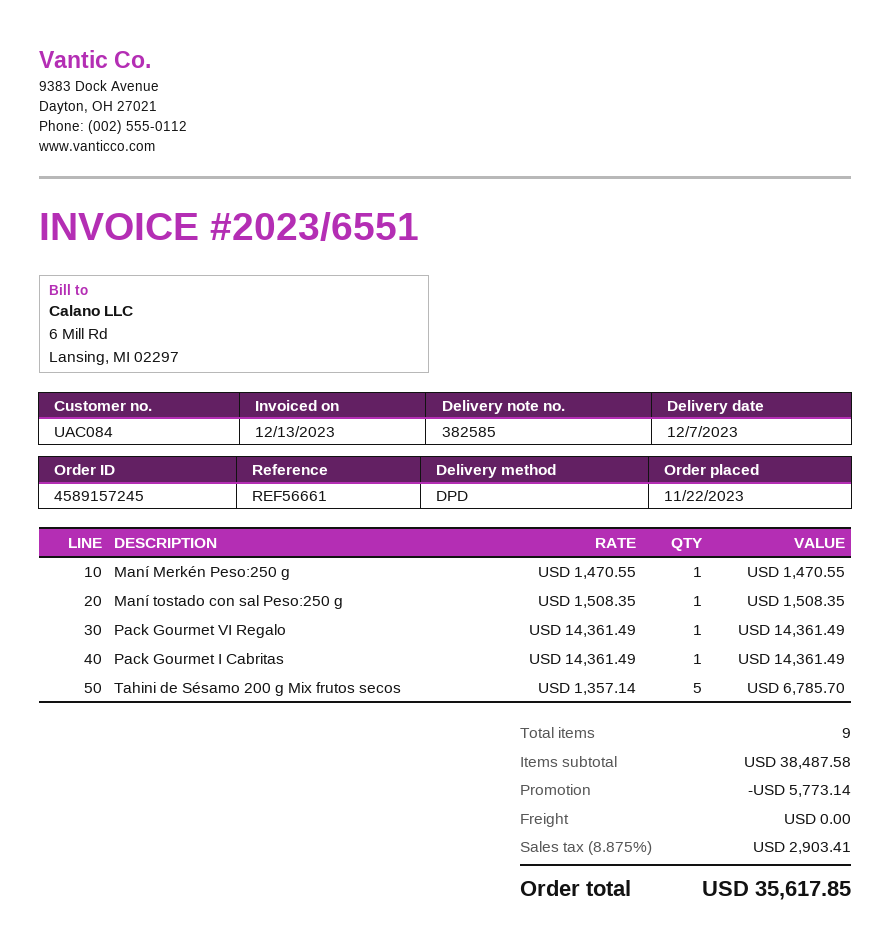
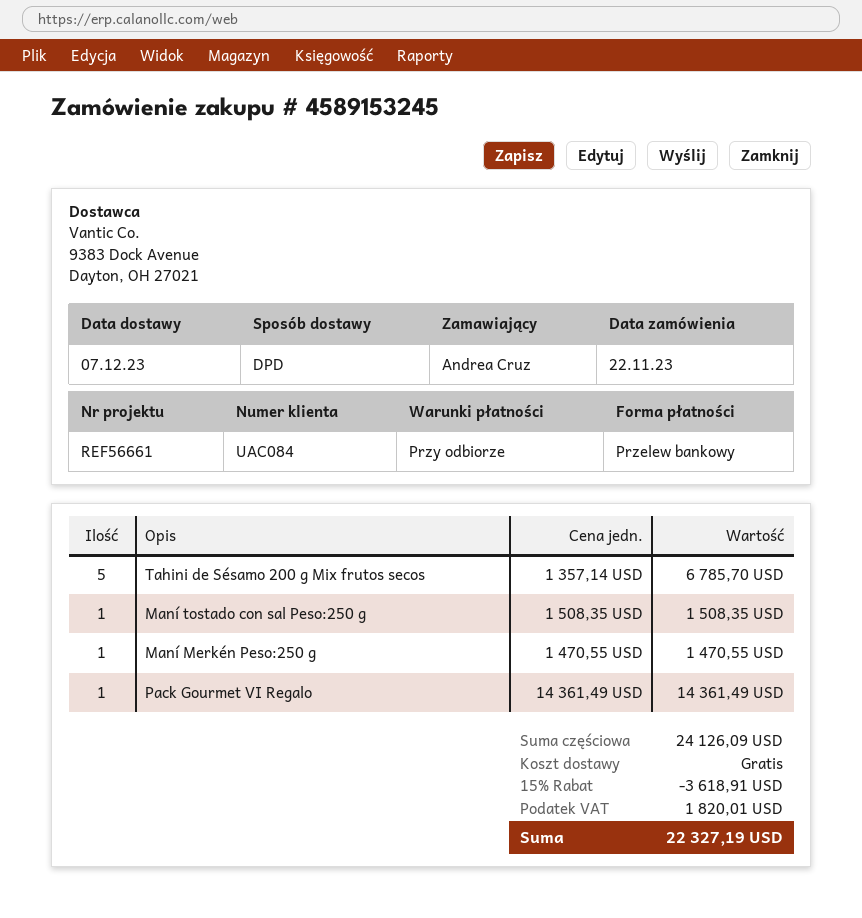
order number: 4589157245 -> 4589153245
Pack Gourmet I Cabritas: 1 x 14361.49 = 14361.49 -> none
subtotal: 38487.58 -> 24126.09
discount: 5773.14 -> 3618.91
tax: 2903.41 -> 1820.01
total: 35617.85 -> 22327.19

